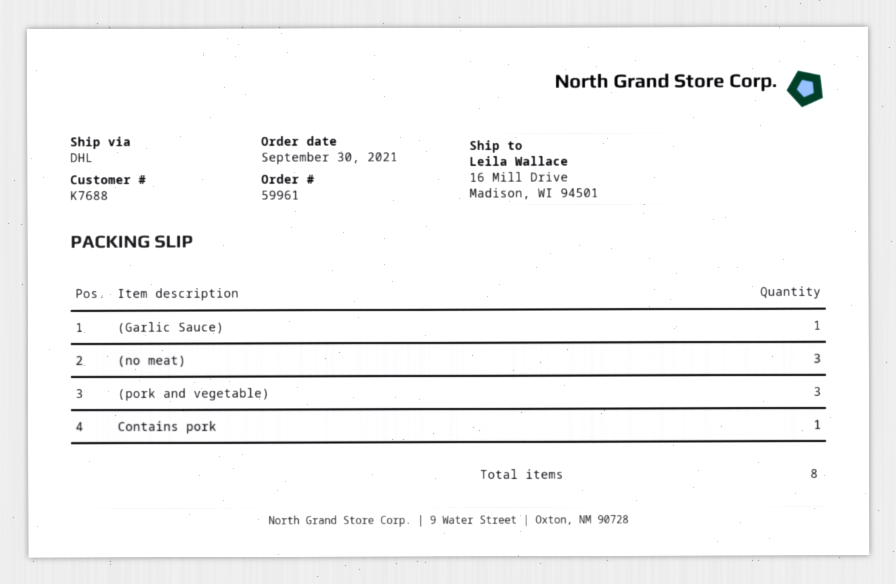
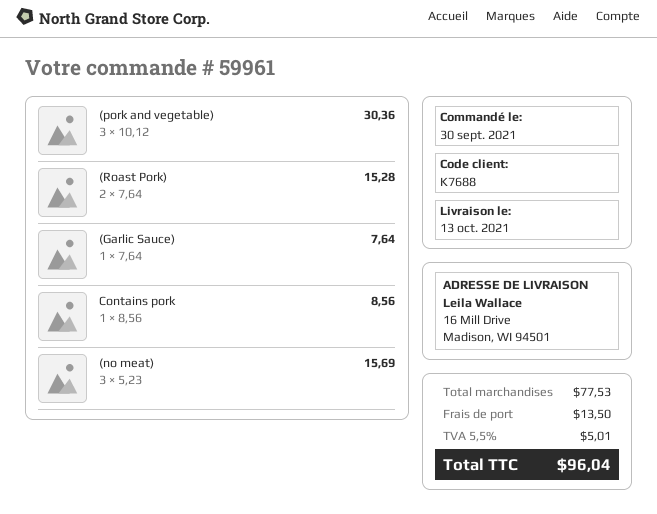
(Roast Pork): none -> 2

